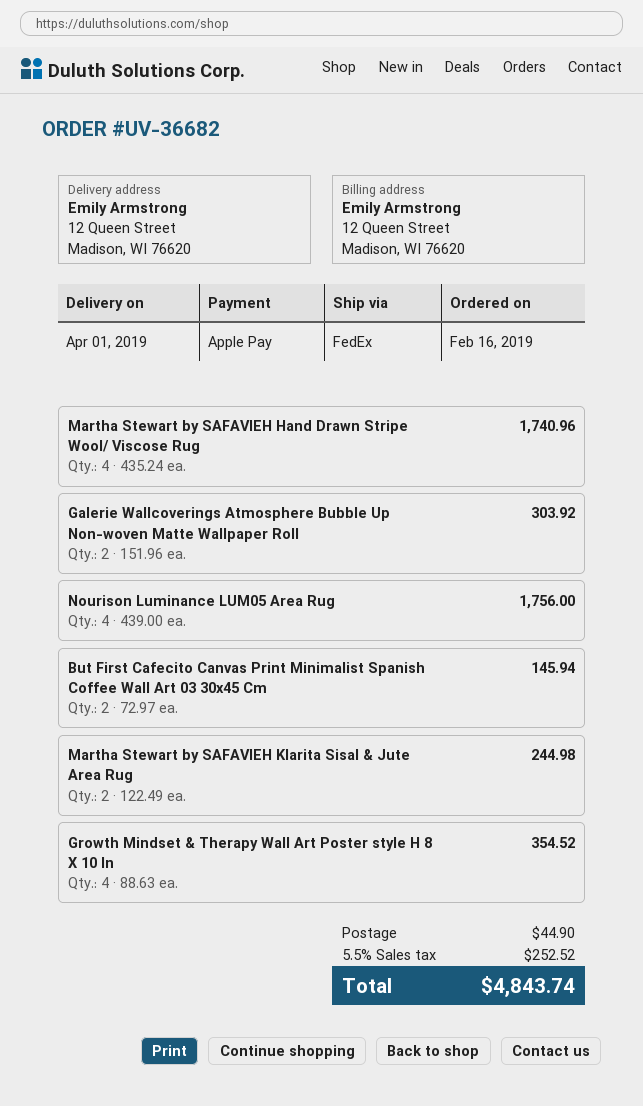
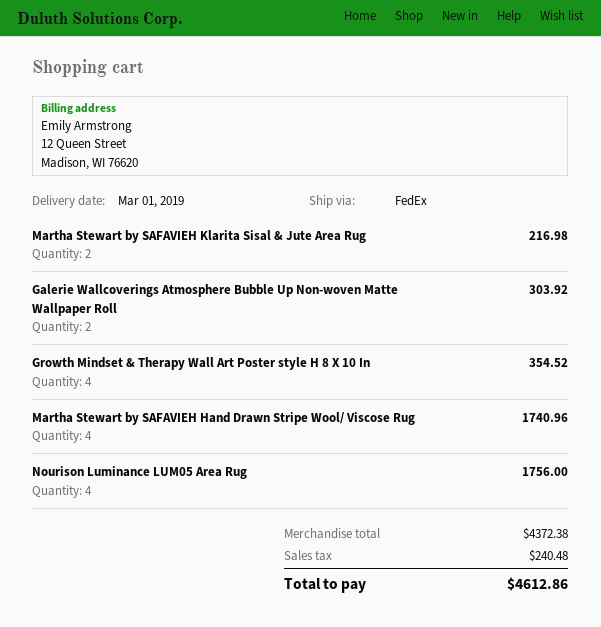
delivery date: 2019-04-01 -> 2019-03-01
But First Cafecito Canvas Print Minimalist Spanish Coffee Wall Art 03 30x45 Cm: 2 for 145.94 -> none
Martha Stewart by SAFAVIEH Klarita Sisal & Jute Area Rug: 2 for 244.98 -> 2 for 216.98
shipping: 44.90 -> none
tax: 252.52 -> 240.48
total: 4843.74 -> 4612.86

